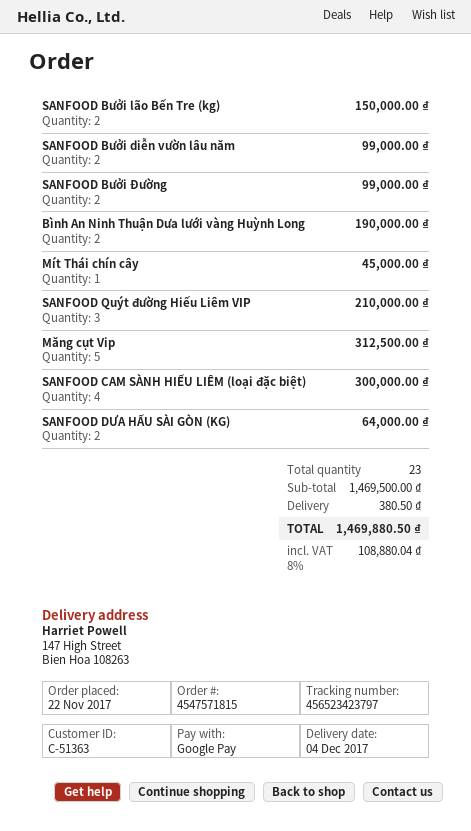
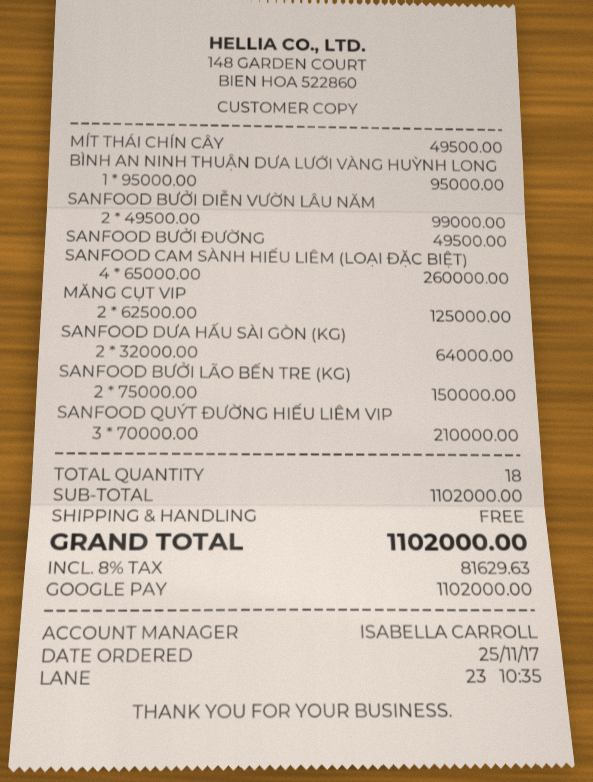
order date: 2017-11-22 -> 2017-11-25
SANFOOD Bưởi Đường: 2 for 99000.00 -> 1 for 49500.00
Bình An Ninh Thuận Dưa lưới vàng Huỳnh Long: 2 for 190000.00 -> 1 for 95000.00
Mít Thái chín cây: 1 for 45000.00 -> 1 for 49500.00
Măng cụt Vip: 5 for 312500.00 -> 2 for 125000.00
SANFOOD CAM SÀNH HIẾU LIÊM (loại đặc biệt): 4 for 300000.00 -> 4 for 260000.00
total quantity: 23 -> 18
subtotal: 1469500.00 -> 1102000.00
shipping: 380.50 -> 0.00
tax: 8% = 108880.04 -> 8% = 81629.63
total: 1469880.50 -> 1102000.00

